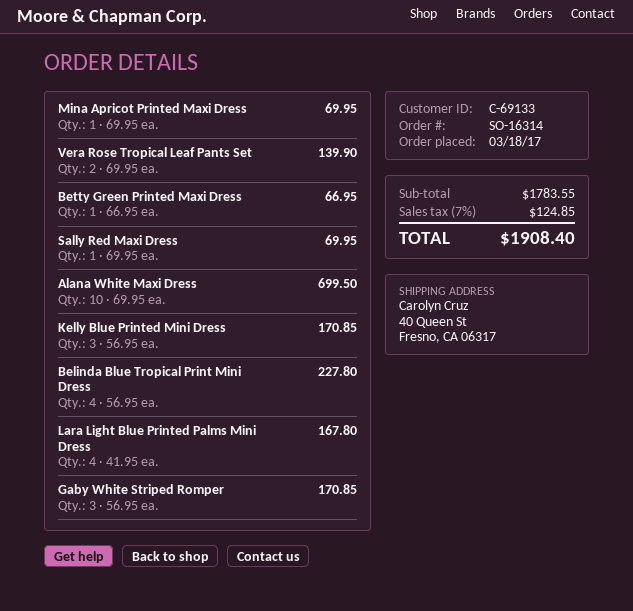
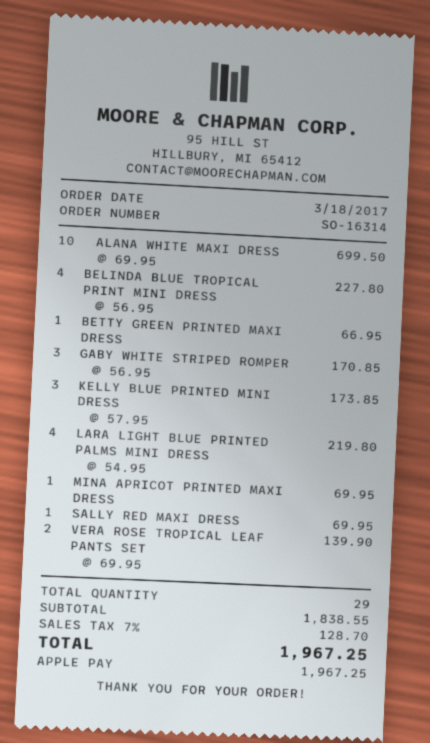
Kelly Blue Printed Mini Dress: 3 x 56.95 = 170.85 -> 3 x 57.95 = 173.85
Lara Light Blue Printed Palms Mini Dress: 4 x 41.95 = 167.80 -> 4 x 54.95 = 219.80
subtotal: 1783.55 -> 1838.55
tax: 7% = 124.85 -> 7% = 128.70
total: 1908.40 -> 1967.25

